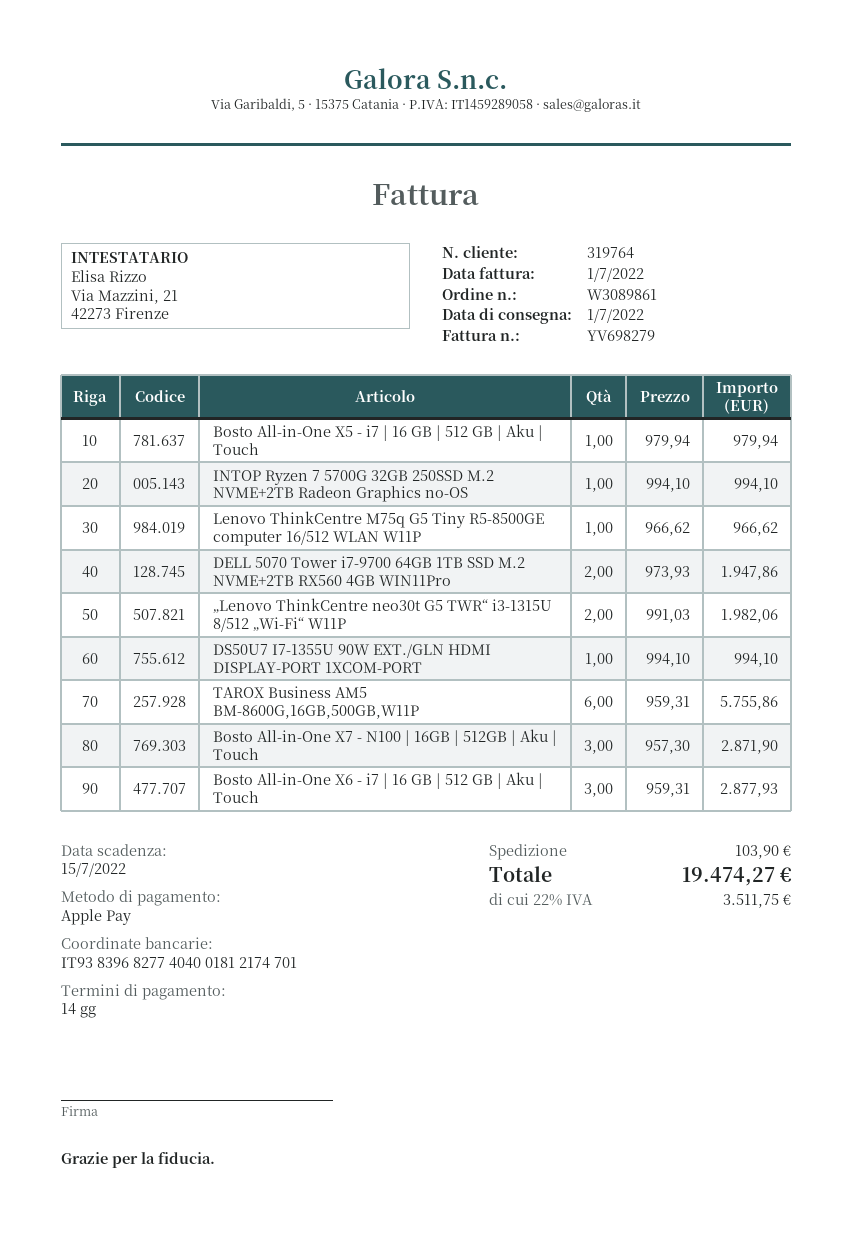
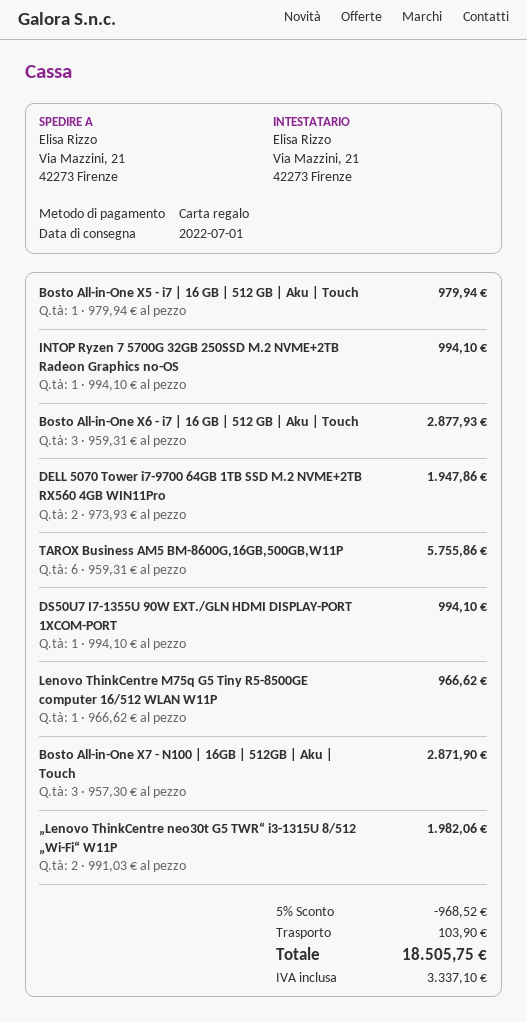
payment method: Apple Pay -> gift card
discount: none -> 5% = 968.52
tax: 3511.75 -> 3337.10
total: 19474.27 -> 18505.75

